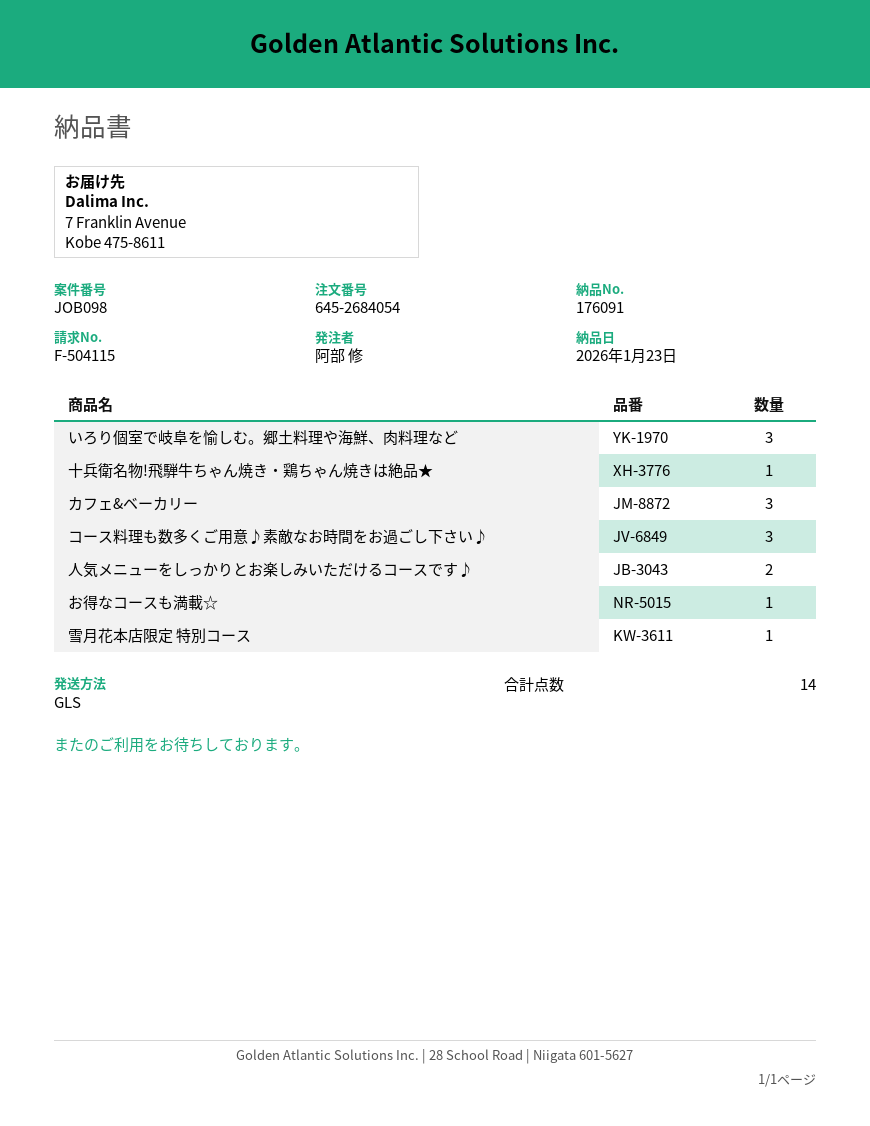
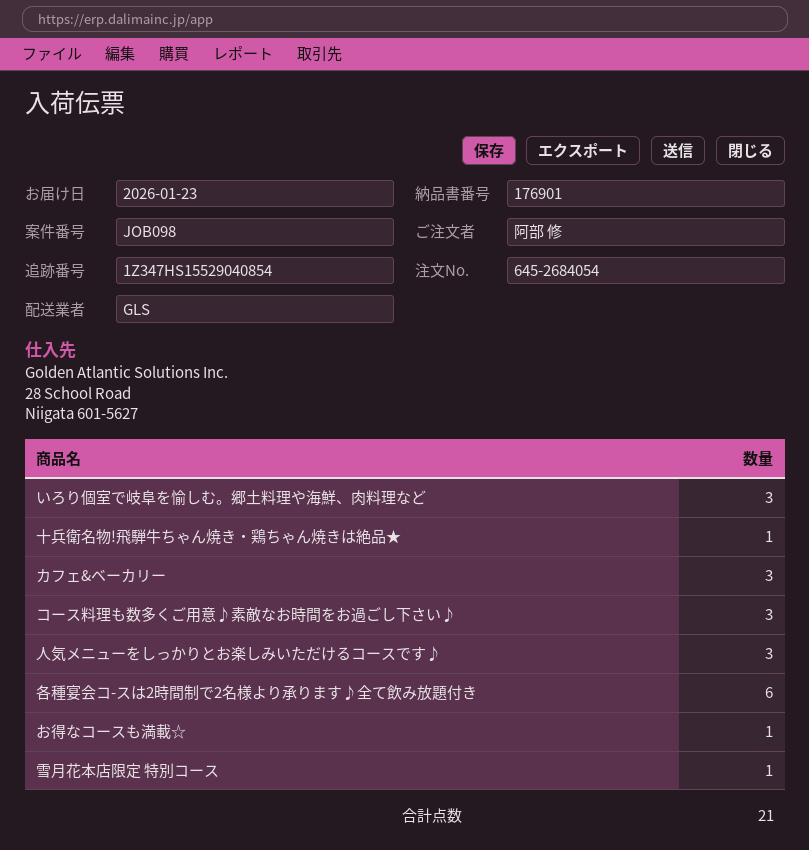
delivery note number: 176091 -> 176901
人気メニューをしっかりとお楽しみいただけるコースです♪: 2 -> 3
各種宴会コ-スは2時間制で2名様より承ります♪全て飲み放題付き: none -> 6
total quantity: 14 -> 21

